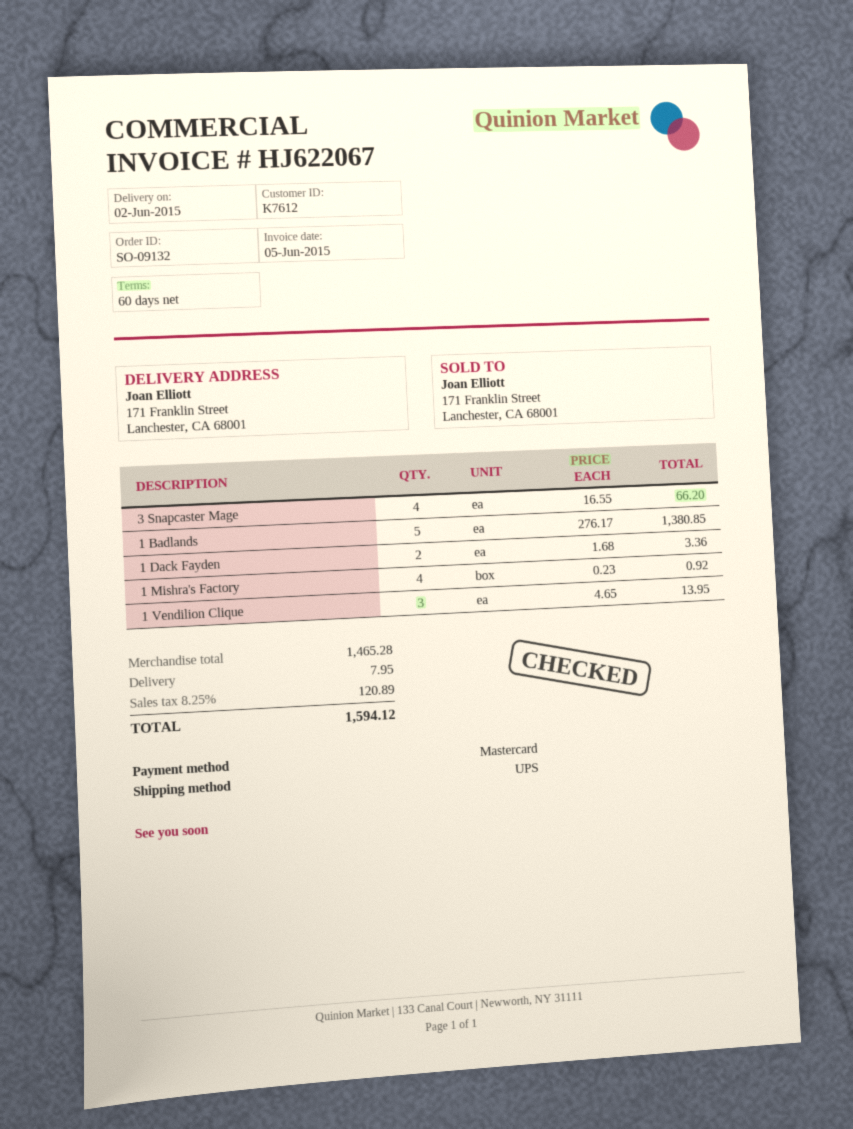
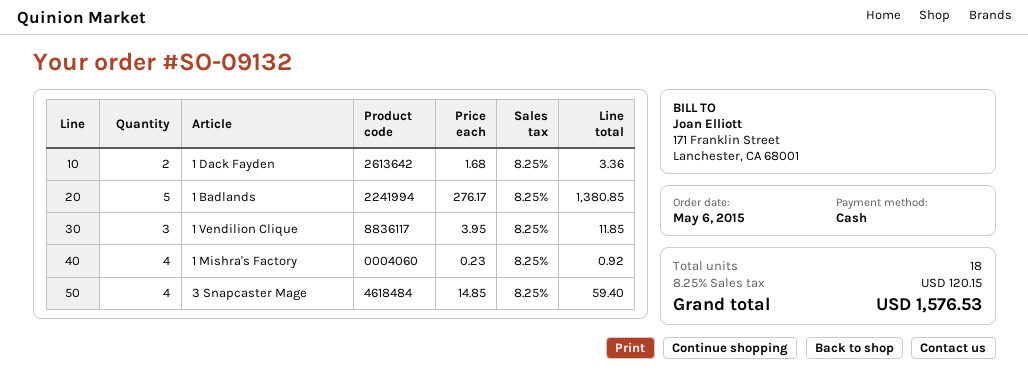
payment method: Mastercard -> cash
3 Snapcaster Mage: 4 x 16.55 = 66.20 -> 4 x 14.85 = 59.40
1 Vendilion Clique: 3 x 4.65 = 13.95 -> 3 x 3.95 = 11.85
shipping: 7.95 -> none
tax: 8.25% = 120.89 -> 8.25% = 120.15
total: 1594.12 -> 1576.53

